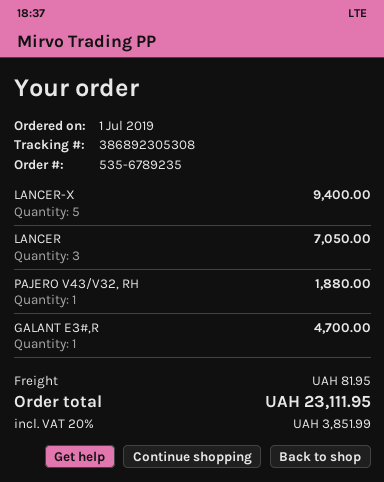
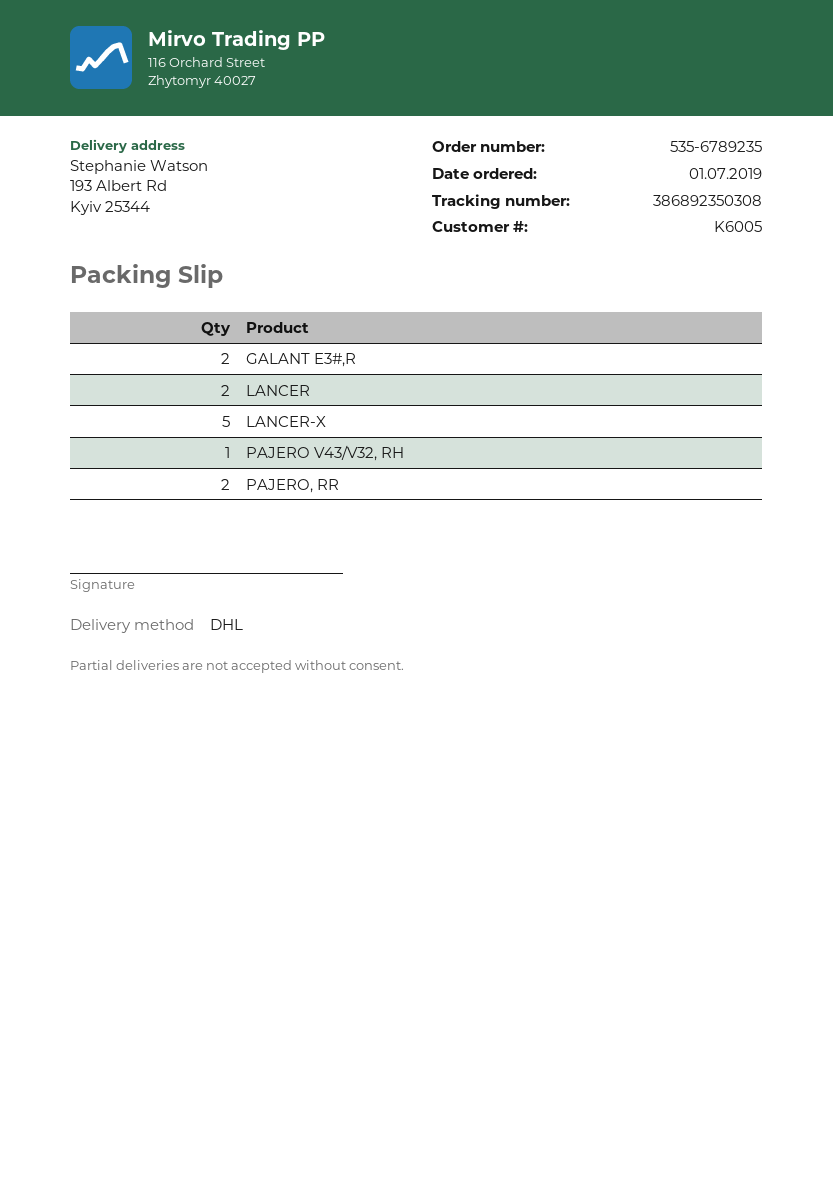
tracking number: 386892305308 -> 386892350308
LANCER: 3 -> 2
GALANT E3#,R: 1 -> 2
PAJERO, RR: none -> 2

